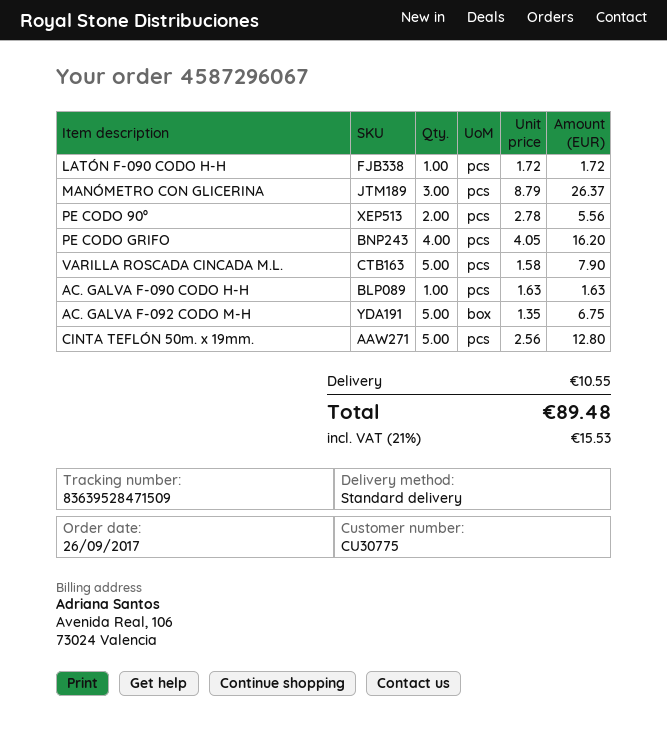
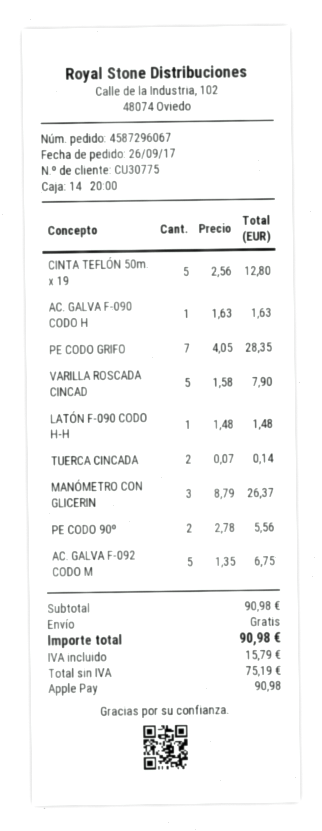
LATÓN F-090 CODO H-H: 1 x 1.72 = 1.72 -> 1 x 1.48 = 1.48
PE CODO GRIFO: 4 x 4.05 = 16.20 -> 7 x 4.05 = 28.35
TUERCA CINCADA: none -> 2 x 0.07 = 0.14
shipping: 10.55 -> 0.00
tax: 15.53 -> 15.79
total: 89.48 -> 90.98

